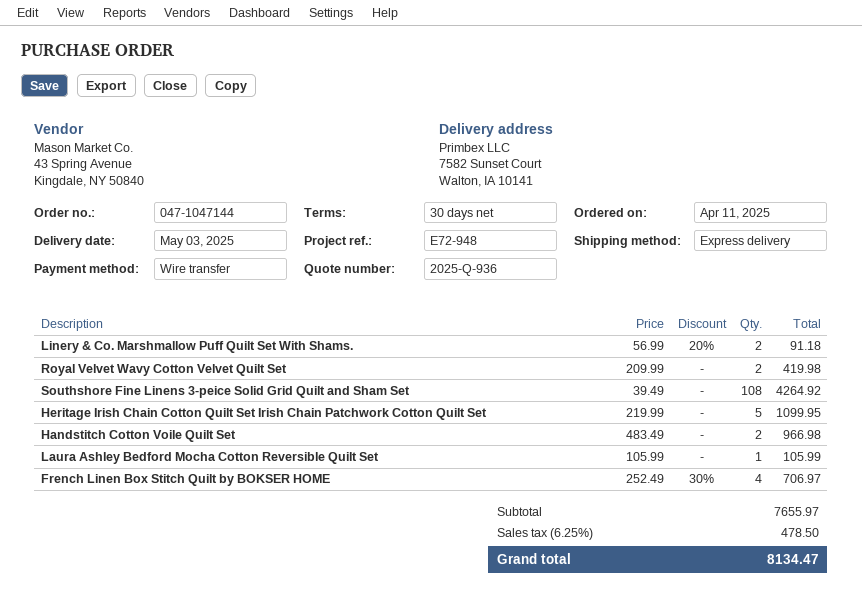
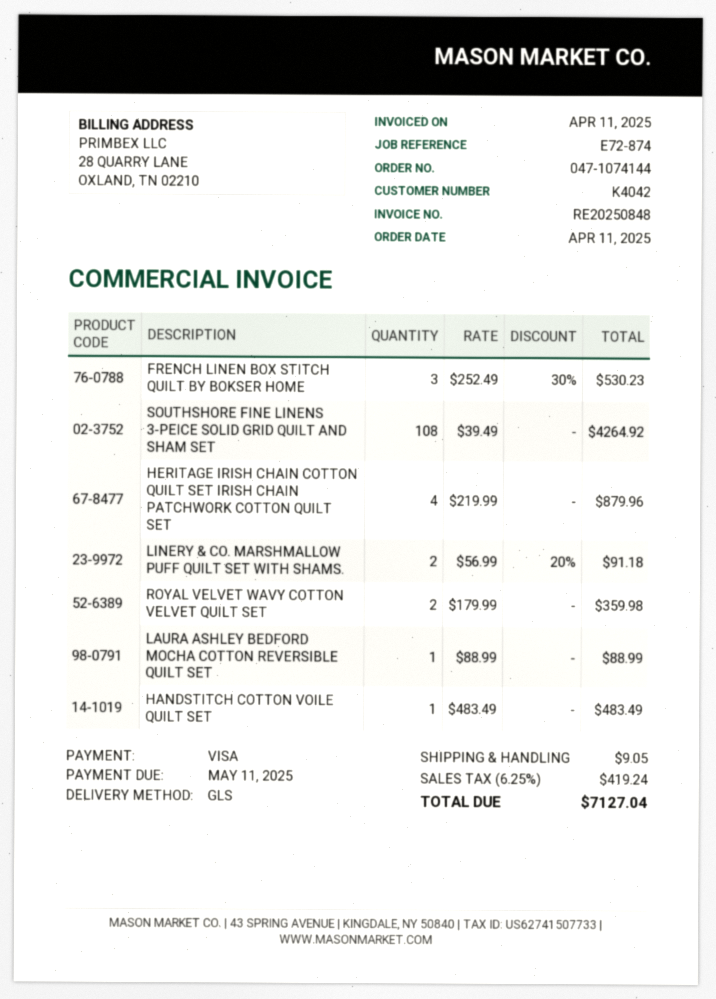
order number: 047-1047144 -> 047-1074144
reference: E72-948 -> E72-874
payment method: bank transfer -> Visa
shipping method: express -> GLS
Royal Velvet Wavy Cotton Velvet Quilt Set: 2 x 209.99 = 419.98 -> 2 x 179.99 = 359.98
Heritage Irish Chain Cotton Quilt Set Irish Chain Patchwork Cotton Quilt Set: 5 x 219.99 = 1099.95 -> 4 x 219.99 = 879.96
Handstitch Cotton Voile Quilt Set: 2 x 483.49 = 966.98 -> 1 x 483.49 = 483.49
Laura Ashley Bedford Mocha Cotton Reversible Quilt Set: 1 x 105.99 = 105.99 -> 1 x 88.99 = 88.99
French Linen Box Stitch Quilt by BOKSER HOME: 4 x 252.49 - 30% = 706.97 -> 3 x 252.49 - 30% = 530.23
shipping: none -> 9.05
tax: 6.25% = 478.50 -> 6.25% = 419.24
total: 8134.47 -> 7127.04

